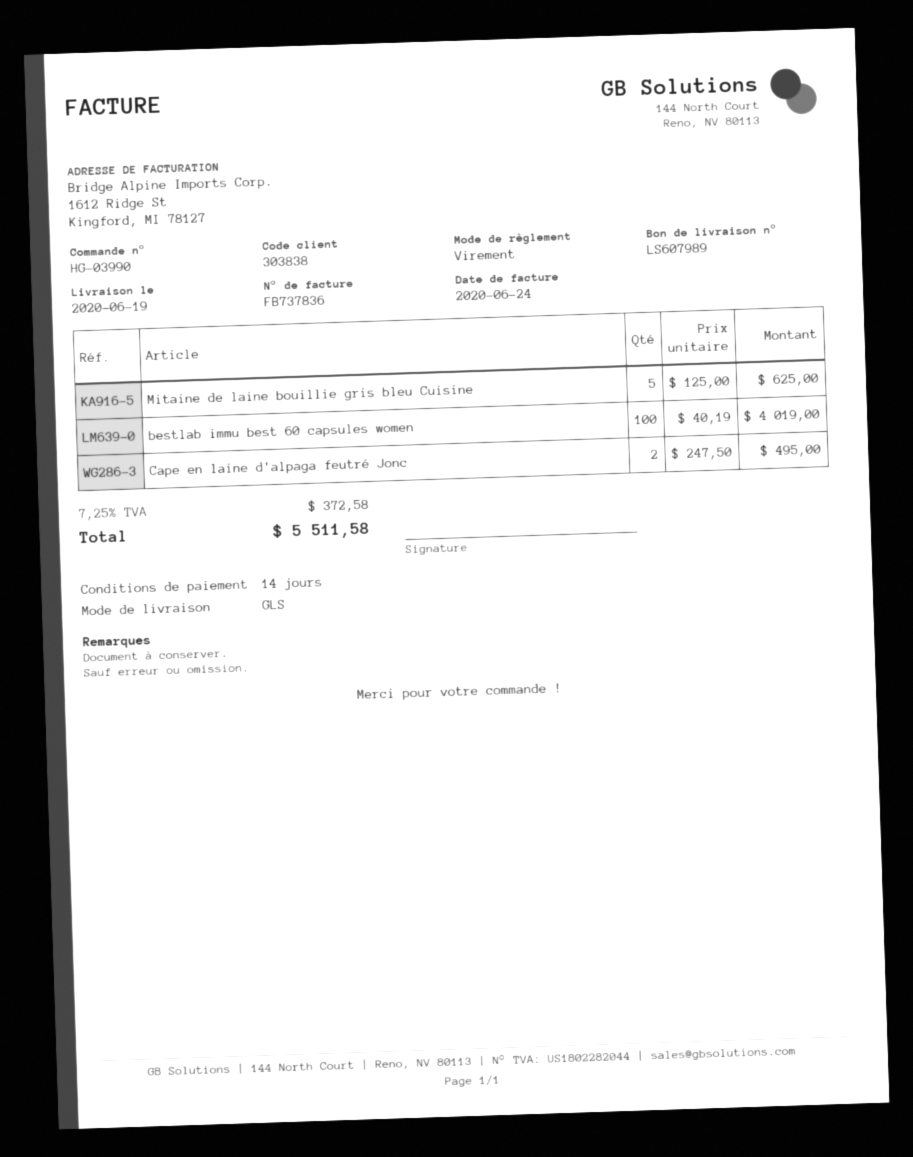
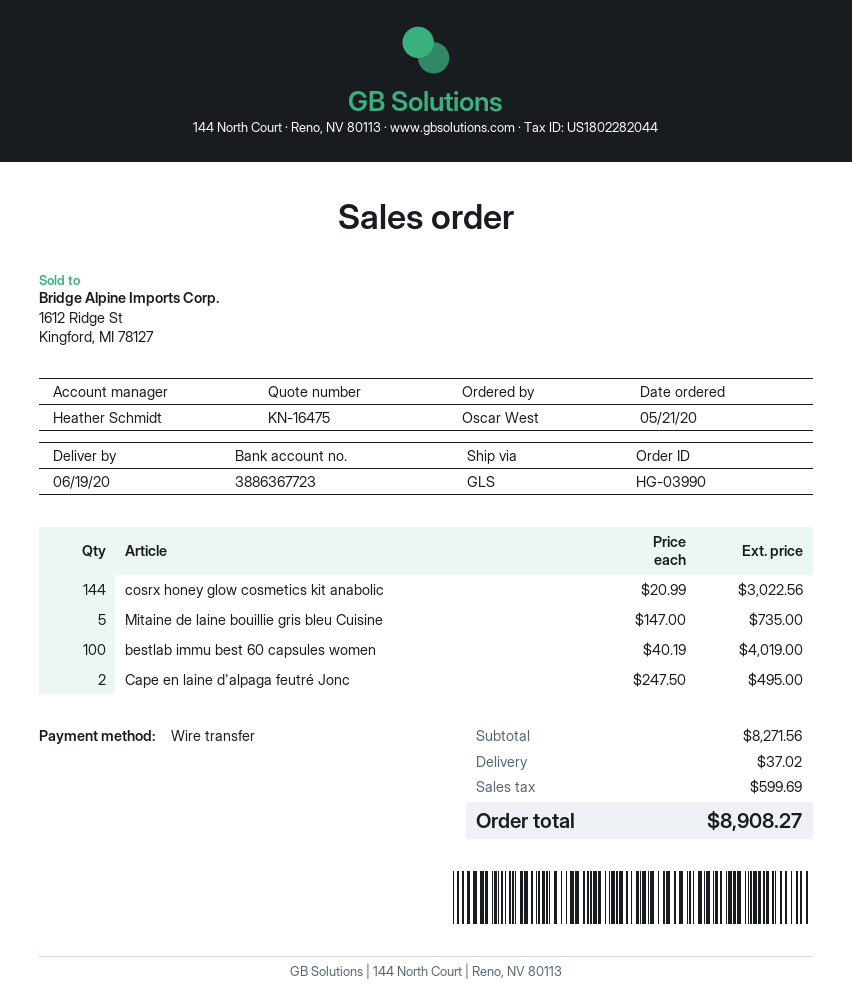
Mitaine de laine bouillie gris bleu Cuisine: 5 x 125.00 = 625.00 -> 5 x 147.00 = 735.00
cosrx honey glow cosmetics kit anabolic: none -> 144 x 20.99 = 3022.56
shipping: none -> 37.02
tax: 372.58 -> 599.69
total: 5511.58 -> 8908.27

